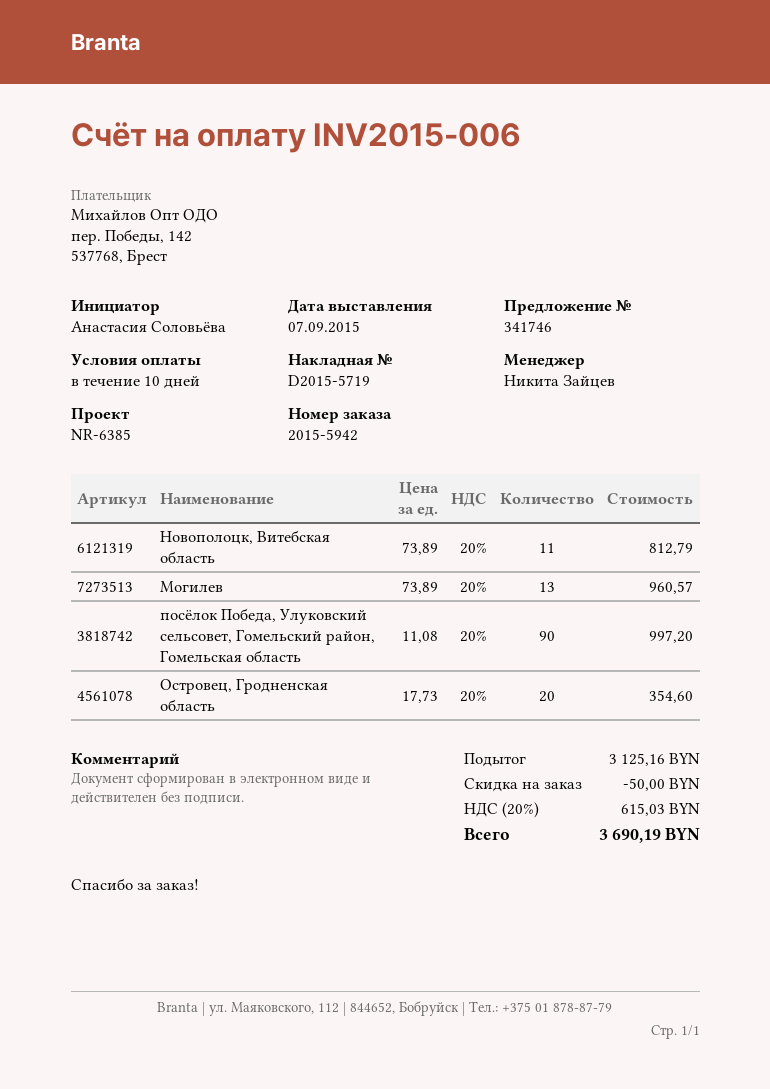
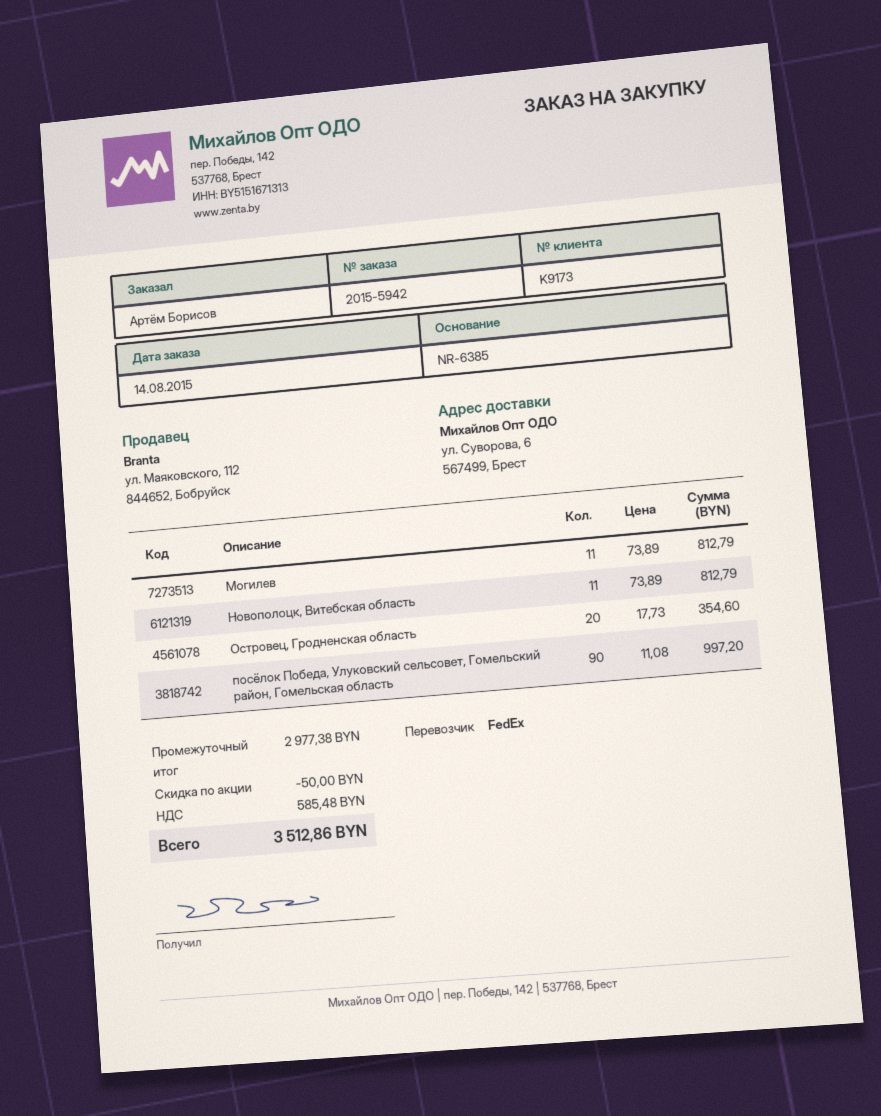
ordered by: Анастасия Соловьёва -> Артём Борисов
Могилев: 13 x 73.89 = 960.57 -> 11 x 73.89 = 812.79
subtotal: 3125.16 -> 2977.38
tax: 615.03 -> 585.48
total: 3690.19 -> 3512.86

